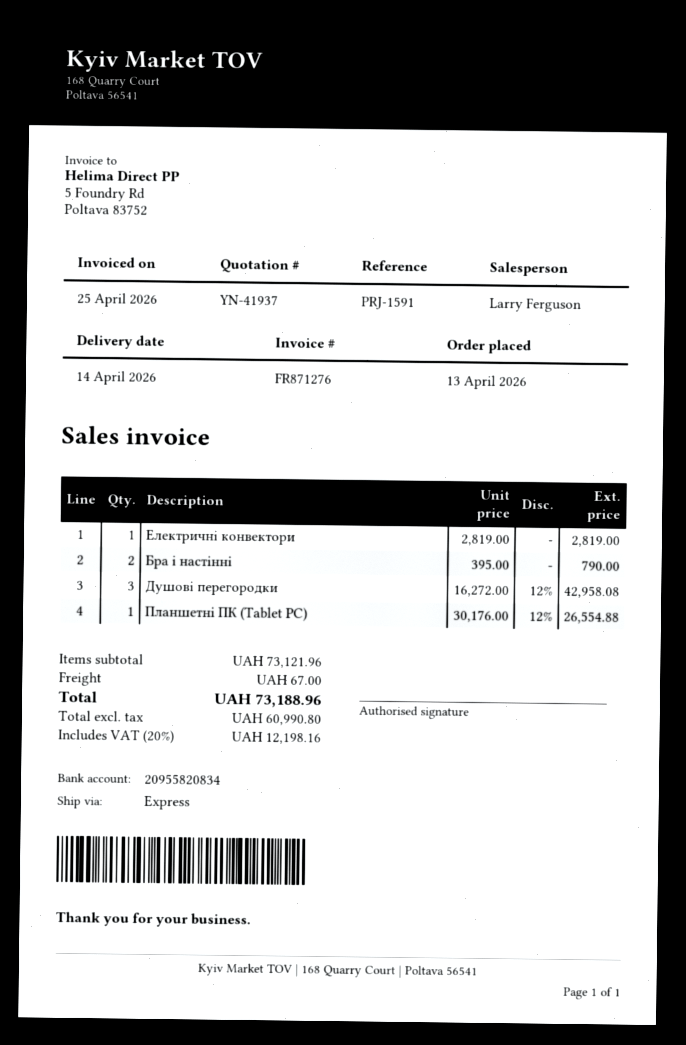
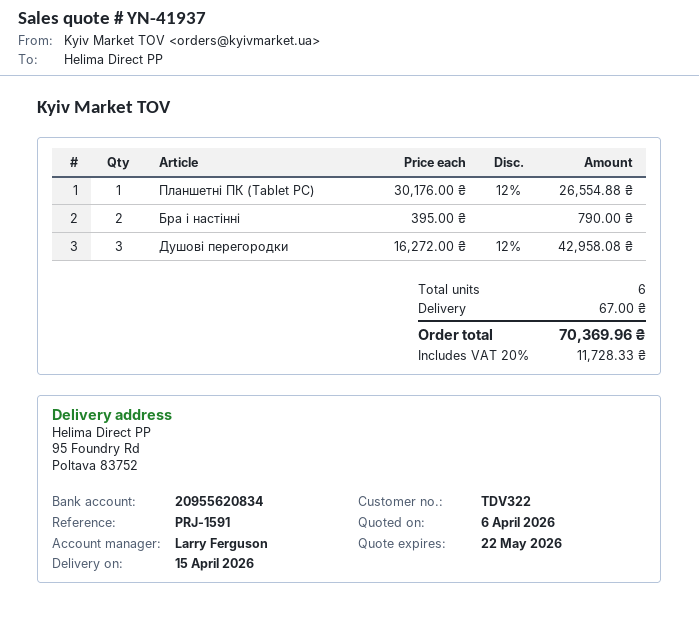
delivery date: 2026-04-14 -> 2026-04-15
bank account: 20955820834 -> 20955620834
Електричні конвектори: 1 x 2819.00 = 2819.00 -> none
tax: 20% = 12198.16 -> 20% = 11728.33
total: 73188.96 -> 70369.96

